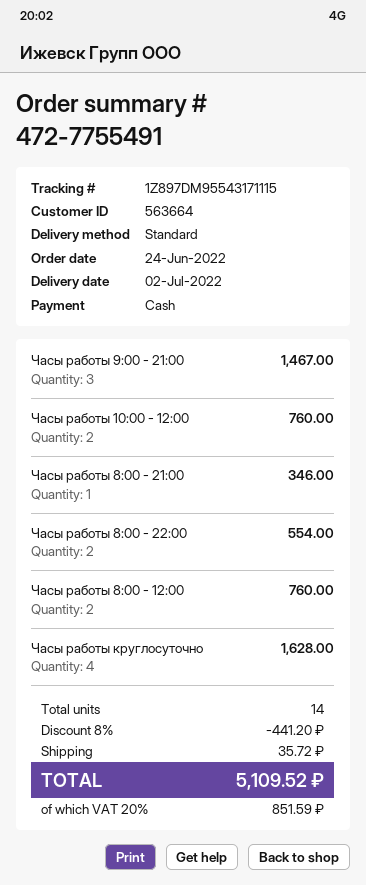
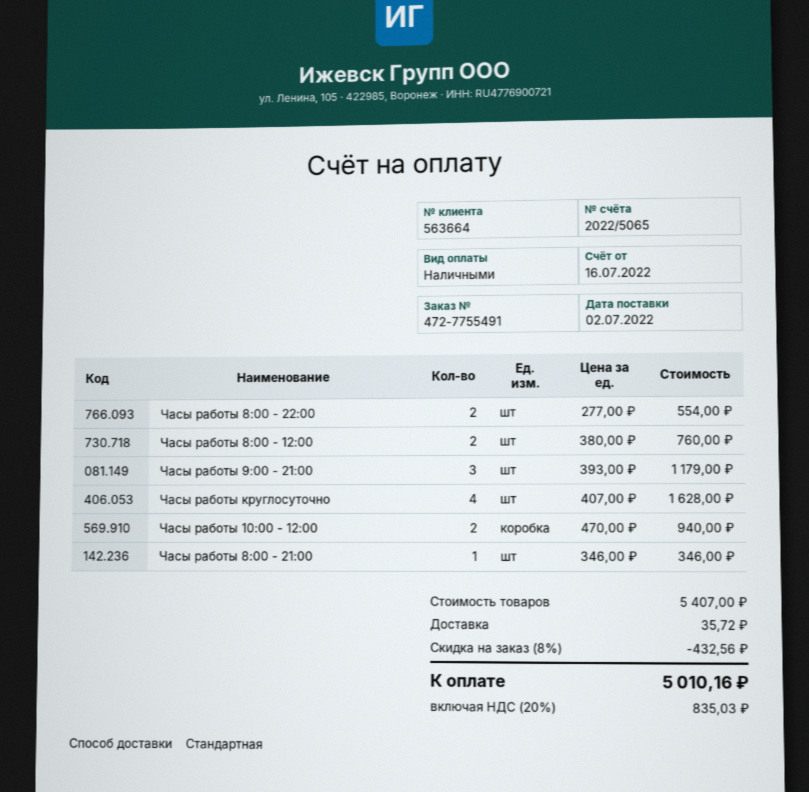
Часы работы 9:00 - 21:00: 3 for 1467.00 -> 3 for 1179.00
Часы работы 10:00 - 12:00: 2 for 760.00 -> 2 for 940.00
discount: 8% = 441.20 -> 8% = 432.56
tax: 20% = 851.59 -> 20% = 835.03
total: 5109.52 -> 5010.16

